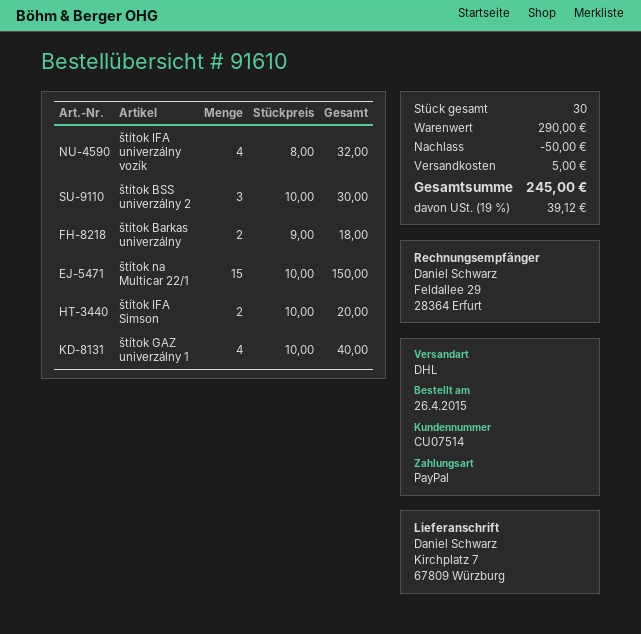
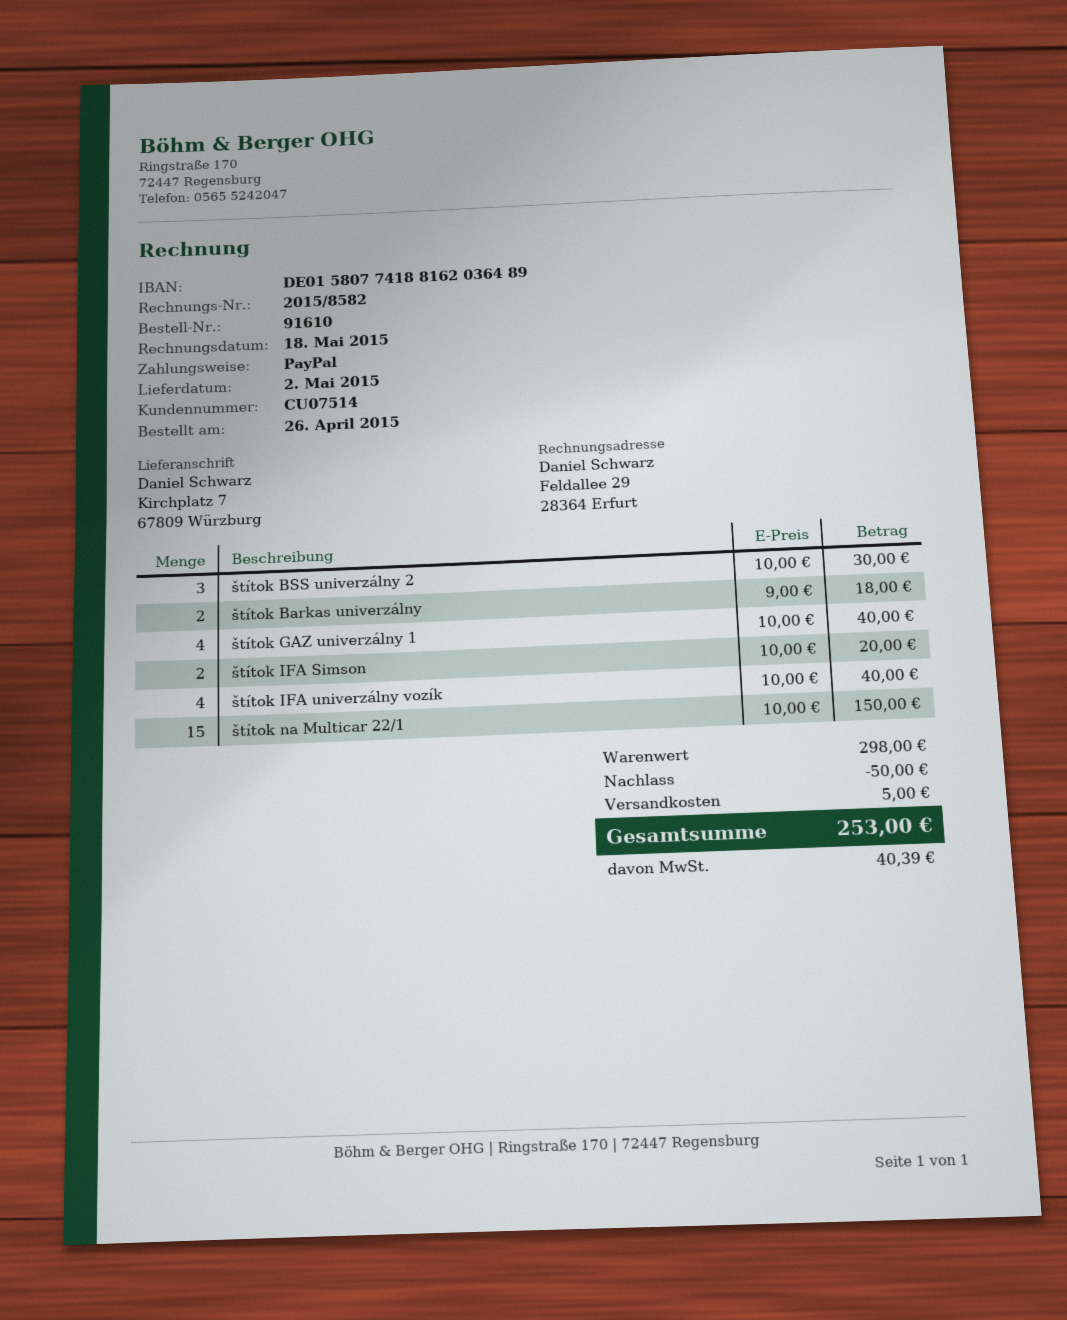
štítok IFA univerzálny vozík: 4 x 8.00 = 32.00 -> 4 x 10.00 = 40.00
subtotal: 290.00 -> 298.00
tax: 39.12 -> 40.39
total: 245.00 -> 253.00

